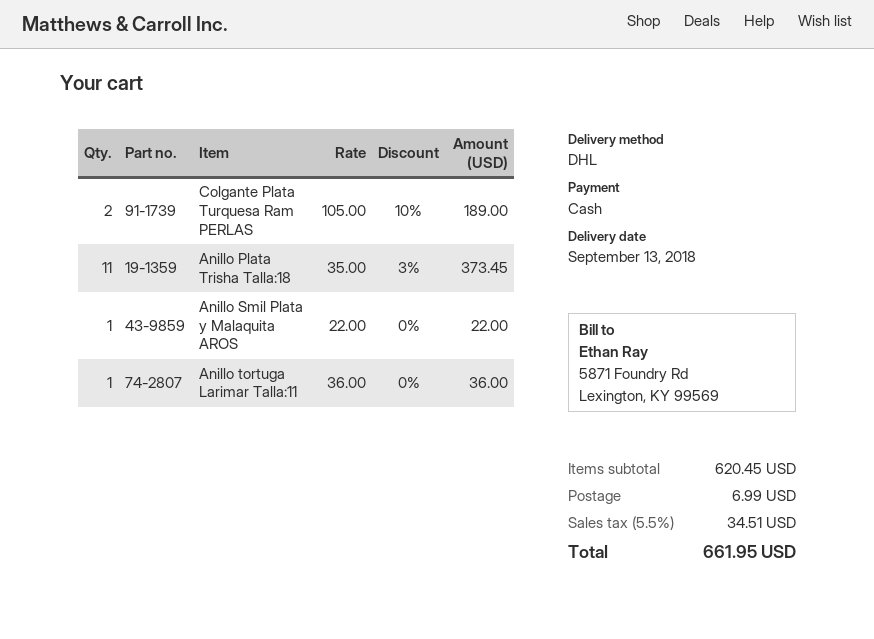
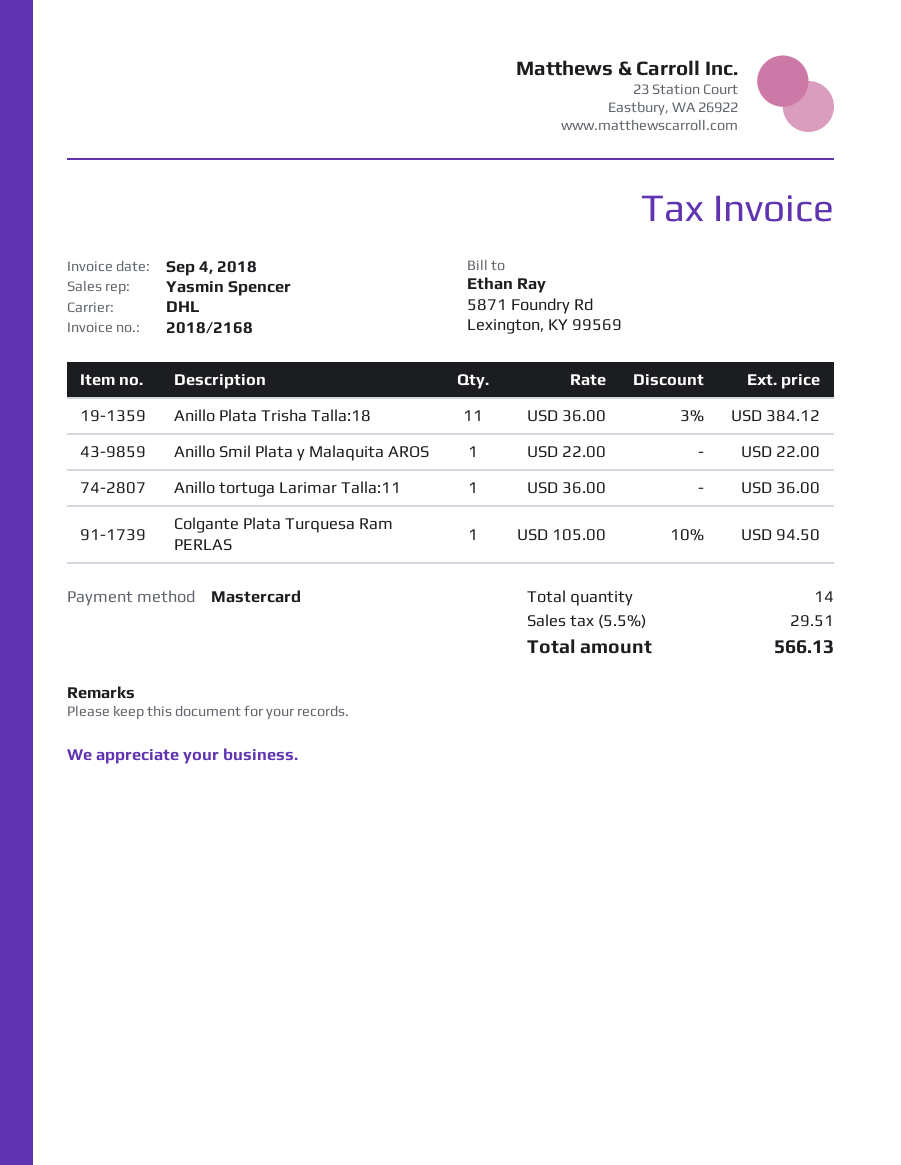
payment method: cash -> Mastercard
Colgante Plata Turquesa Ram PERLAS: 2 x 105.00 - 10% = 189.00 -> 1 x 105.00 - 10% = 94.50
Anillo Plata Trisha Talla:18: 11 x 35.00 - 3% = 373.45 -> 11 x 36.00 - 3% = 384.12
shipping: 6.99 -> none
tax: 5.5% = 34.51 -> 5.5% = 29.51
total: 661.95 -> 566.13

